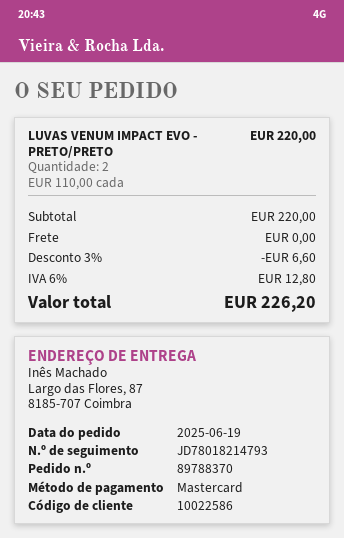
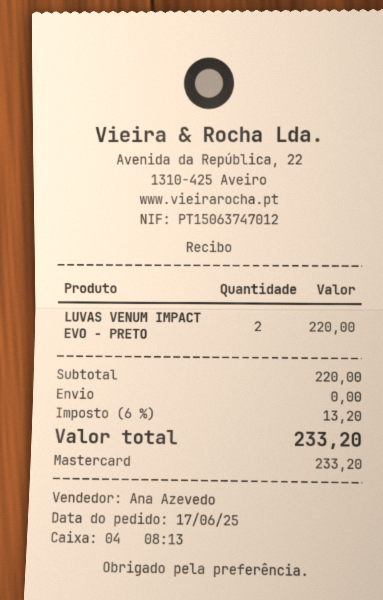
order date: 2025-06-19 -> 2025-06-17
discount: 3% = 6.60 -> none
tax: 6% = 12.80 -> 6% = 13.20
total: 226.20 -> 233.20

